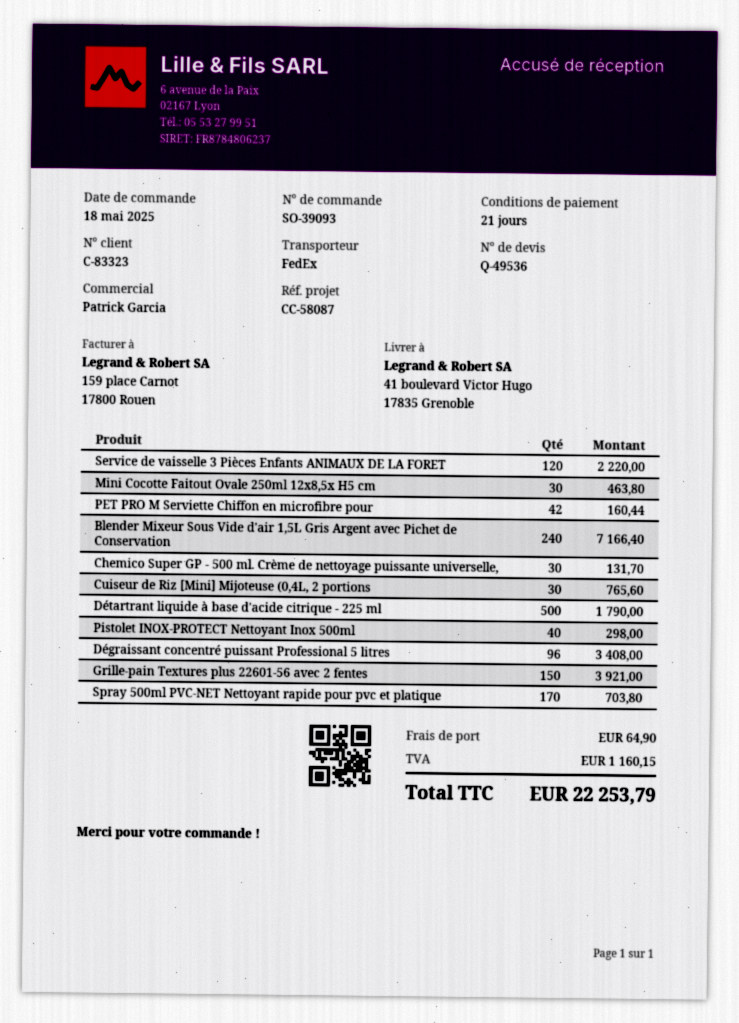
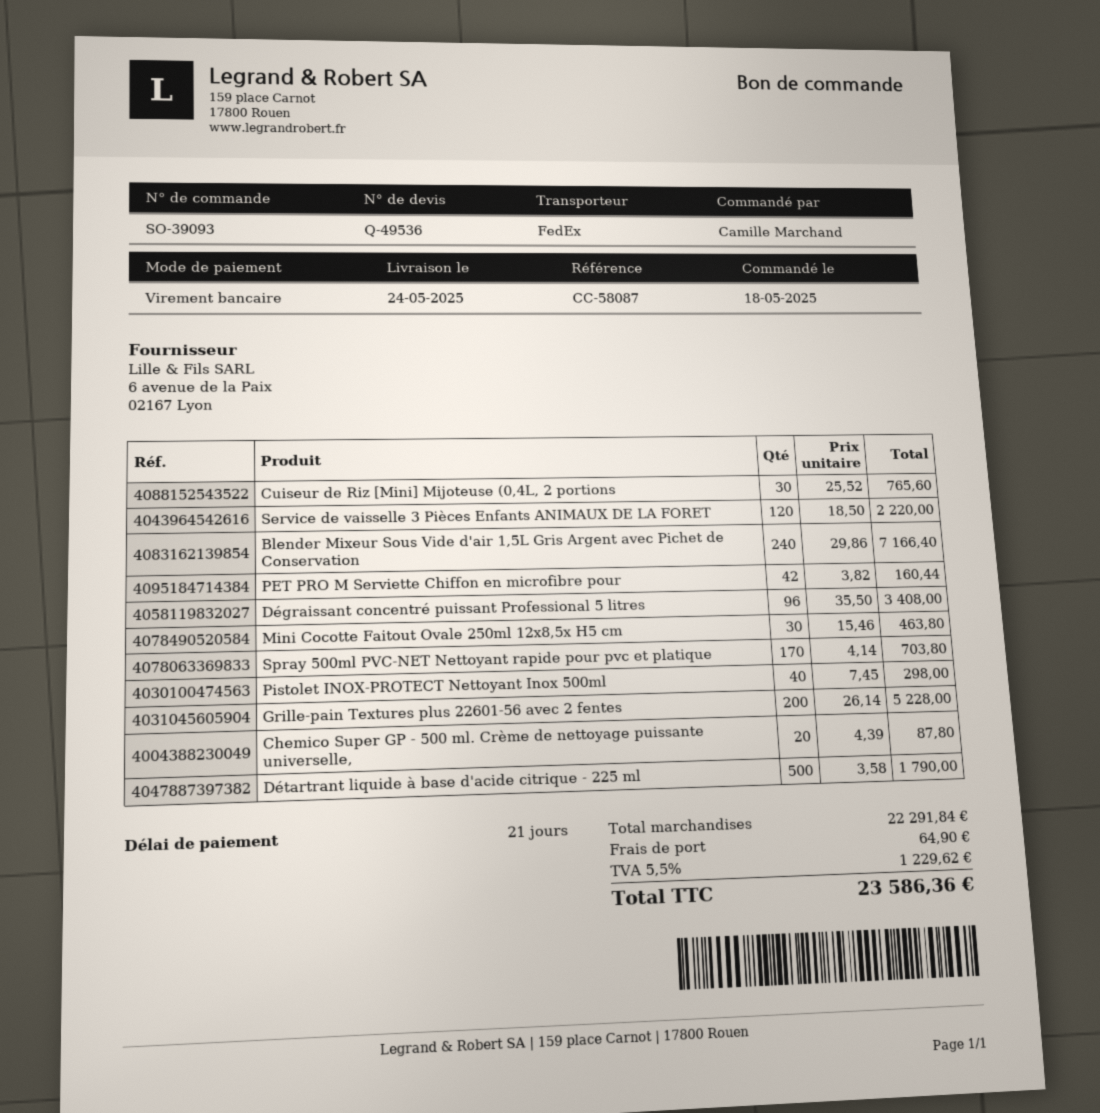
Chemico Super GP - 500 ml. Crème de nettoyage puissante universelle,: 30 for 131.70 -> 20 for 87.80
Grille-pain Textures plus 22601-56 avec 2 fentes: 150 for 3921.00 -> 200 for 5228.00
tax: 1160.15 -> 1229.62
total: 22253.79 -> 23586.36

